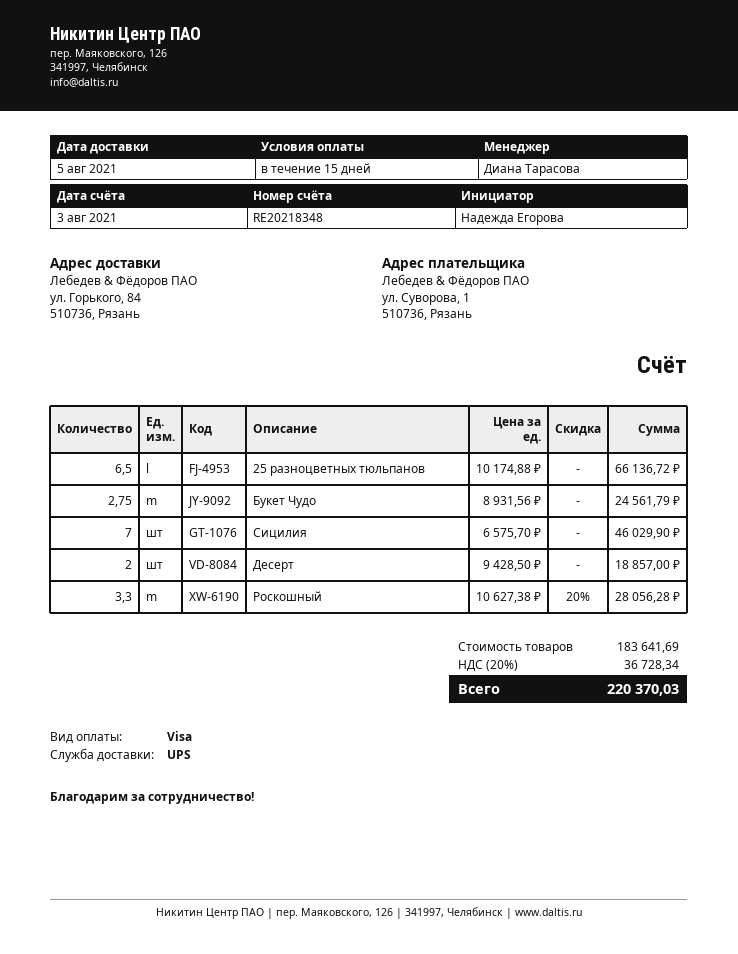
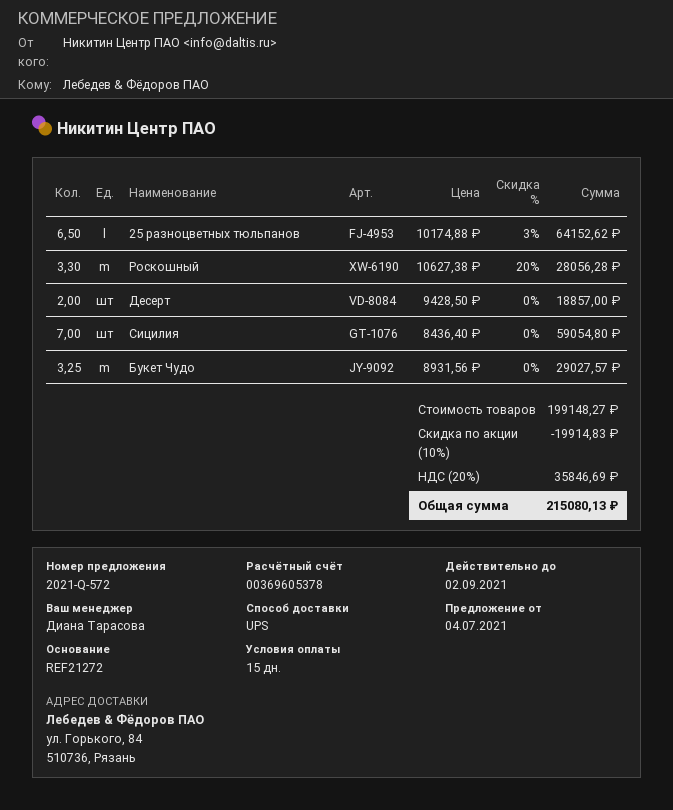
25 разноцветных тюльпанов: 6.5 x 10174.88 = 66136.72 -> 6.5 x 10174.88 - 3% = 64152.62
Букет Чудо: 2.75 x 8931.56 = 24561.79 -> 3.25 x 8931.56 = 29027.57
Сицилия: 7 x 6575.70 = 46029.90 -> 7 x 8436.40 = 59054.80
subtotal: 183641.69 -> 199148.27
discount: none -> 10% = 19914.83
tax: 20% = 36728.34 -> 20% = 35846.69
total: 220370.03 -> 215080.13

